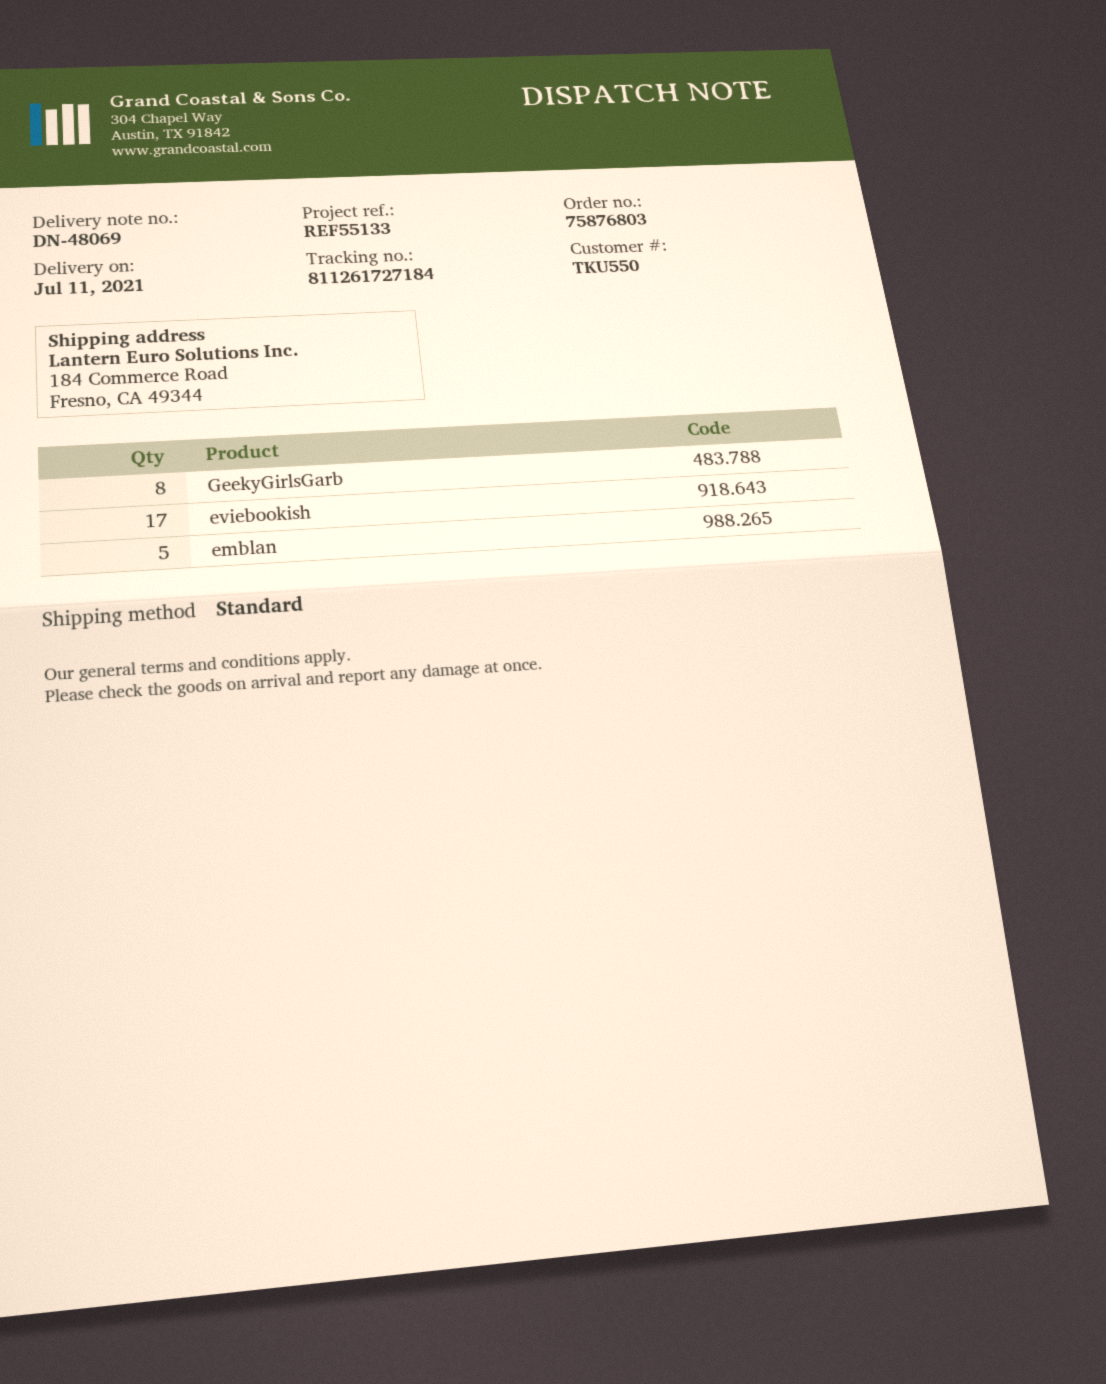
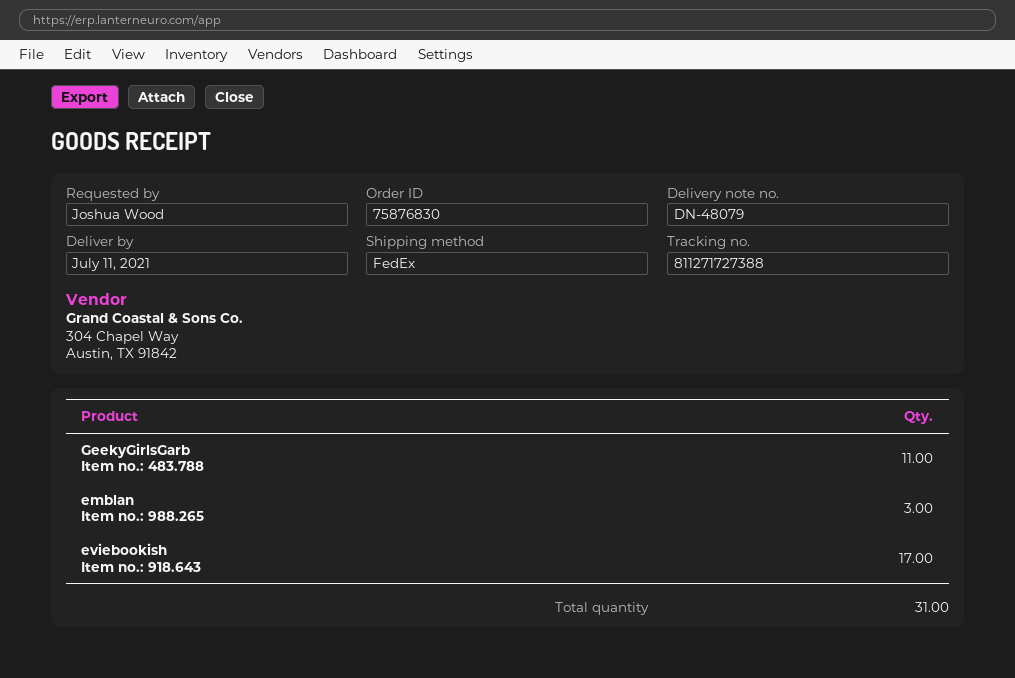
order number: 75876803 -> 75876830
delivery note number: DN-48069 -> DN-48079
shipping method: standard -> FedEx
tracking number: 811261727184 -> 811271727388
GeekyGirlsGarb: 8 -> 11
emblan: 5 -> 3

